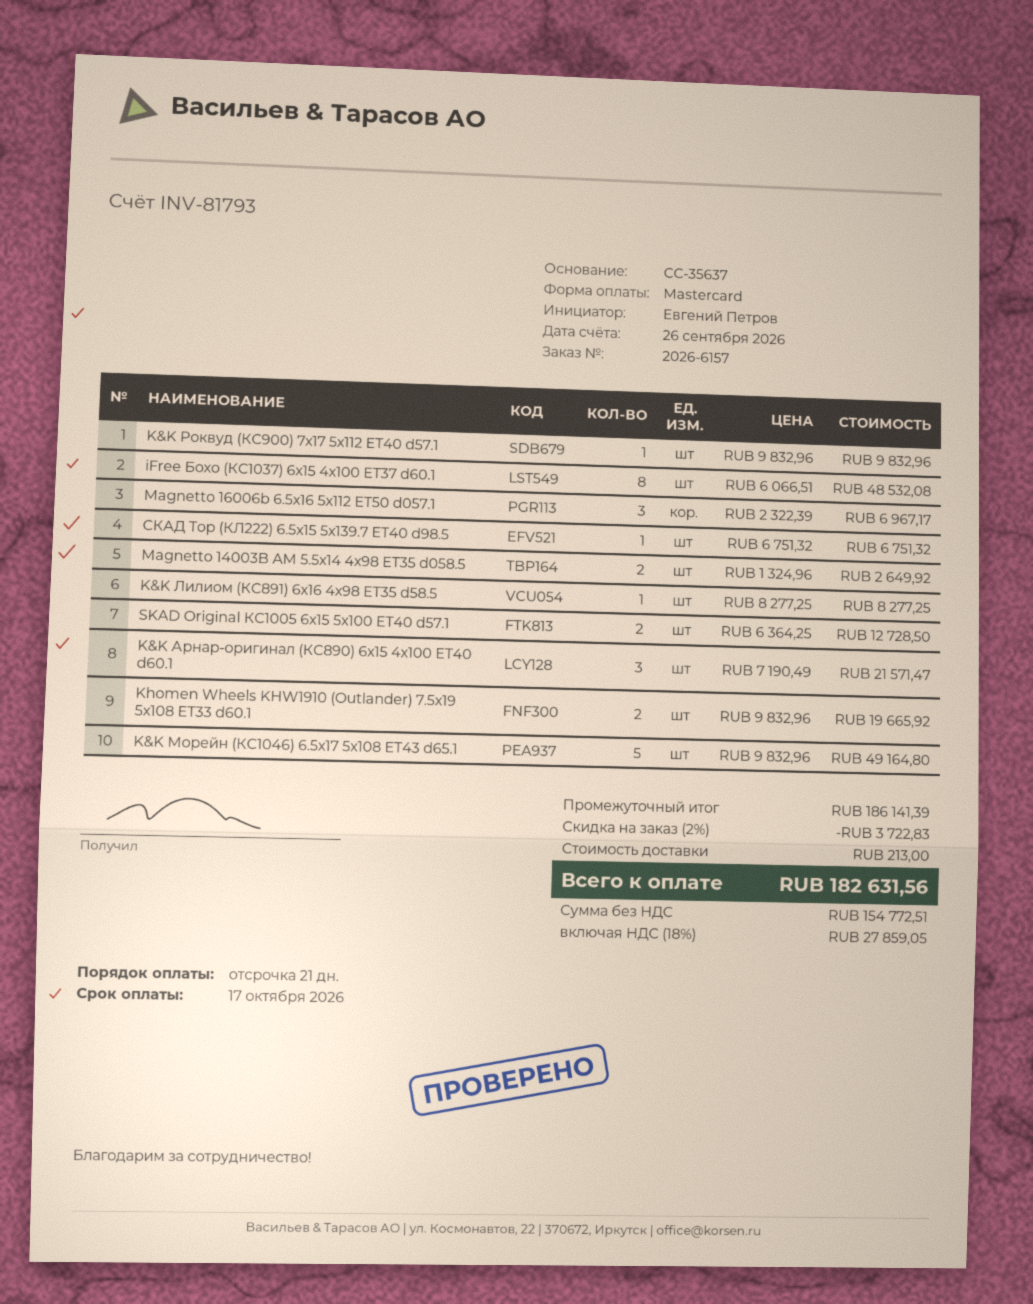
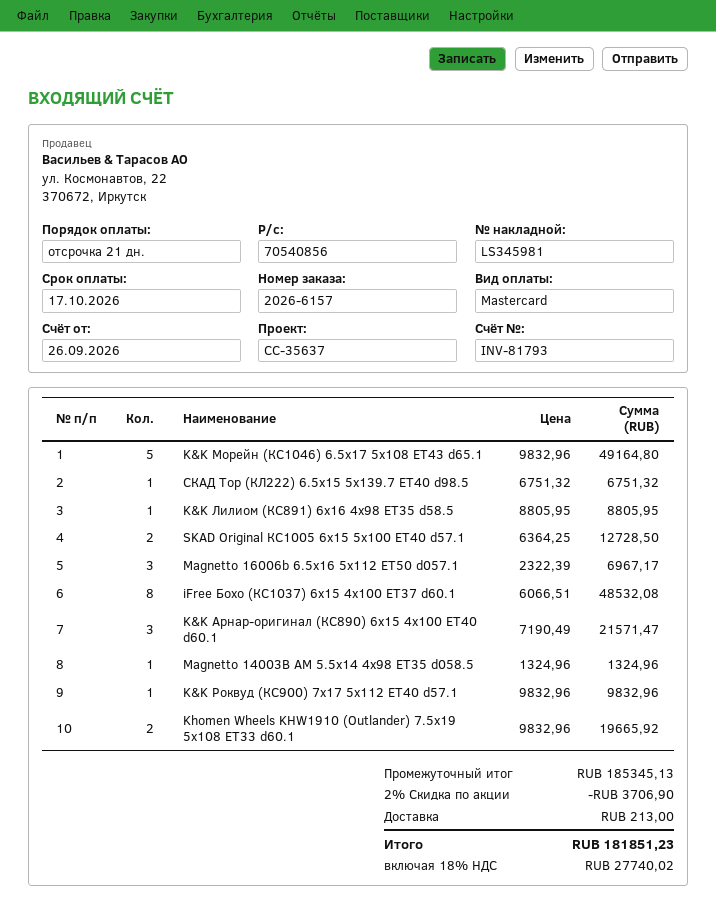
Magnetto 14003B AM 5.5x14 4x98 ET35 d058.5: 2 x 1324.96 = 2649.92 -> 1 x 1324.96 = 1324.96
K&K Лилиом (КС891) 6x16 4x98 ET35 d58.5: 1 x 8277.25 = 8277.25 -> 1 x 8805.95 = 8805.95
subtotal: 186141.39 -> 185345.13
discount: 2% = 3722.83 -> 2% = 3706.90
tax: 18% = 27859.05 -> 18% = 27740.02
total: 182631.56 -> 181851.23

